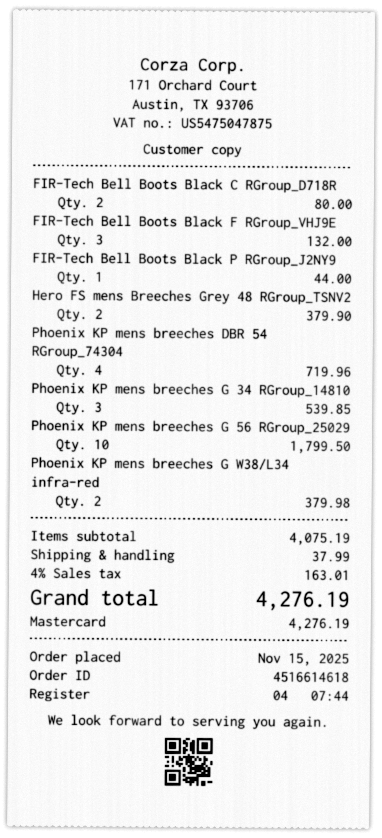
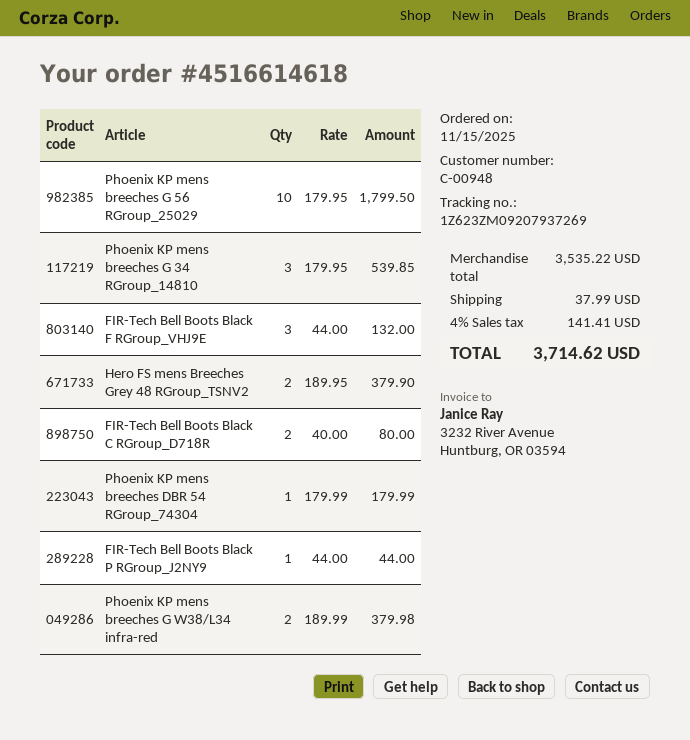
Phoenix KP mens breeches DBR 54 RGroup_74304: 4 for 719.96 -> 1 for 179.99
subtotal: 4075.19 -> 3535.22
tax: 4% = 163.01 -> 4% = 141.41
total: 4276.19 -> 3714.62

